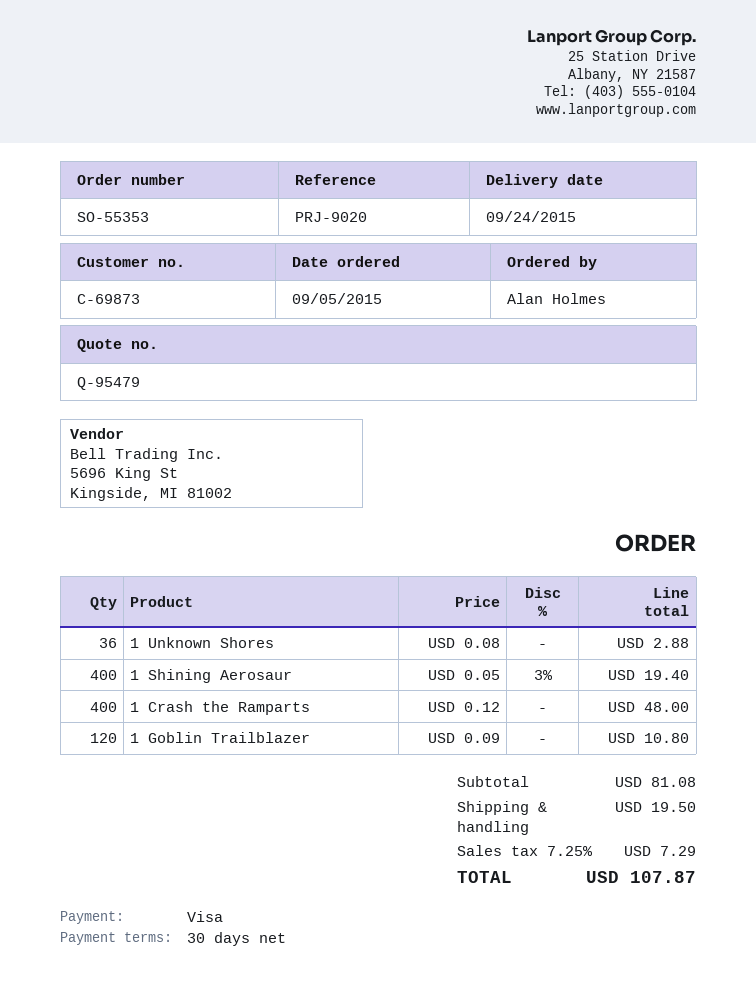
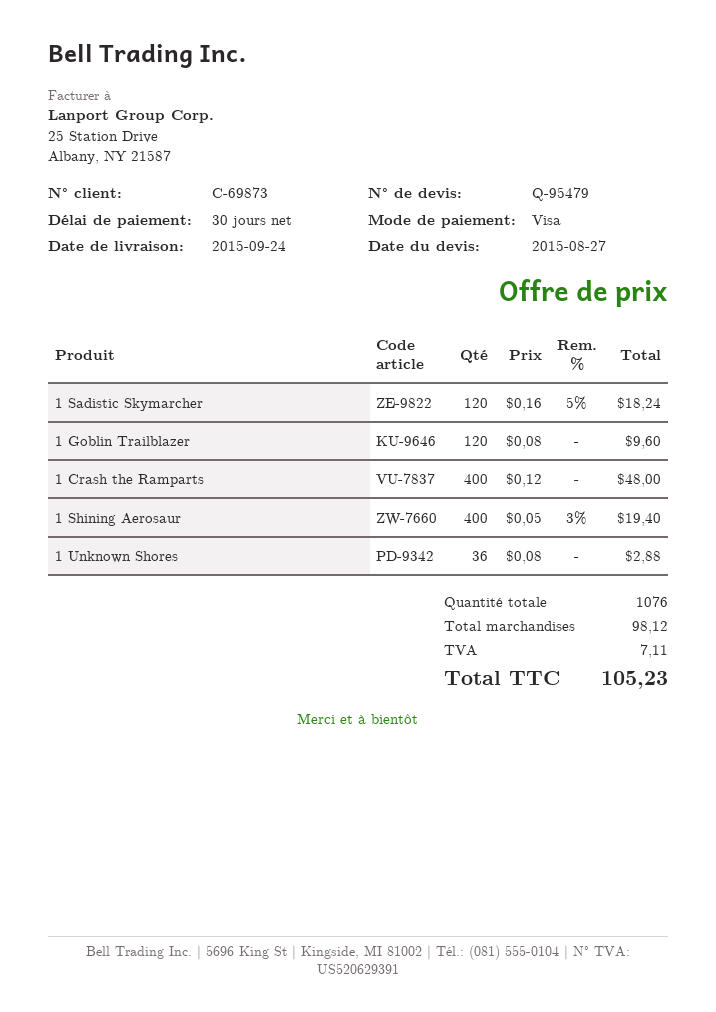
1 Goblin Trailblazer: 120 x 0.09 = 10.80 -> 120 x 0.08 = 9.60
1 Sadistic Skymarcher: none -> 120 x 0.16 - 5% = 18.24
subtotal: 81.08 -> 98.12
shipping: 19.50 -> none
tax: 7.29 -> 7.11
total: 107.87 -> 105.23

